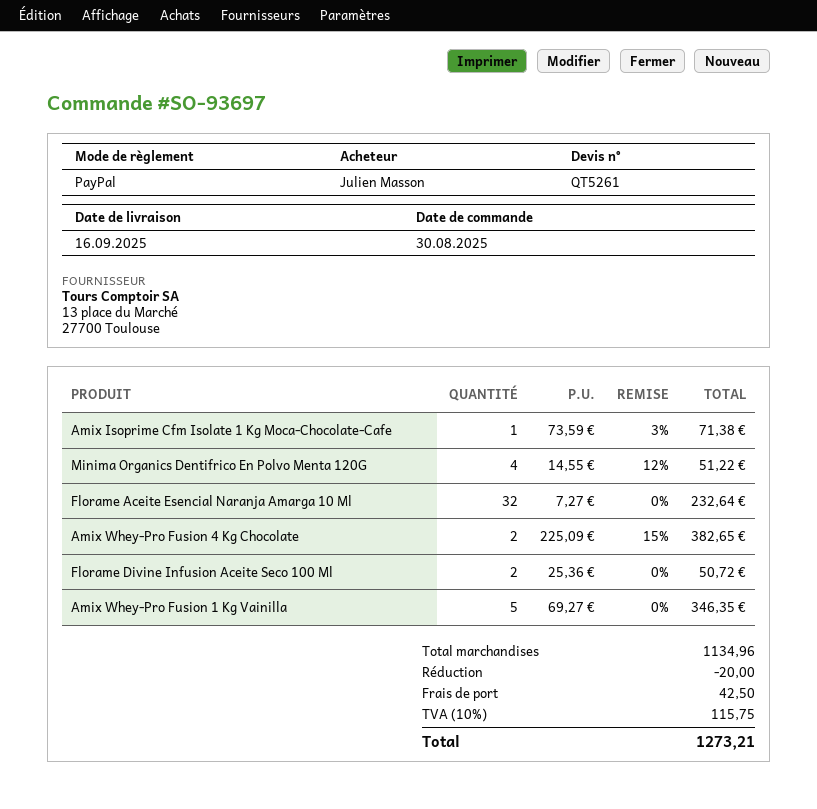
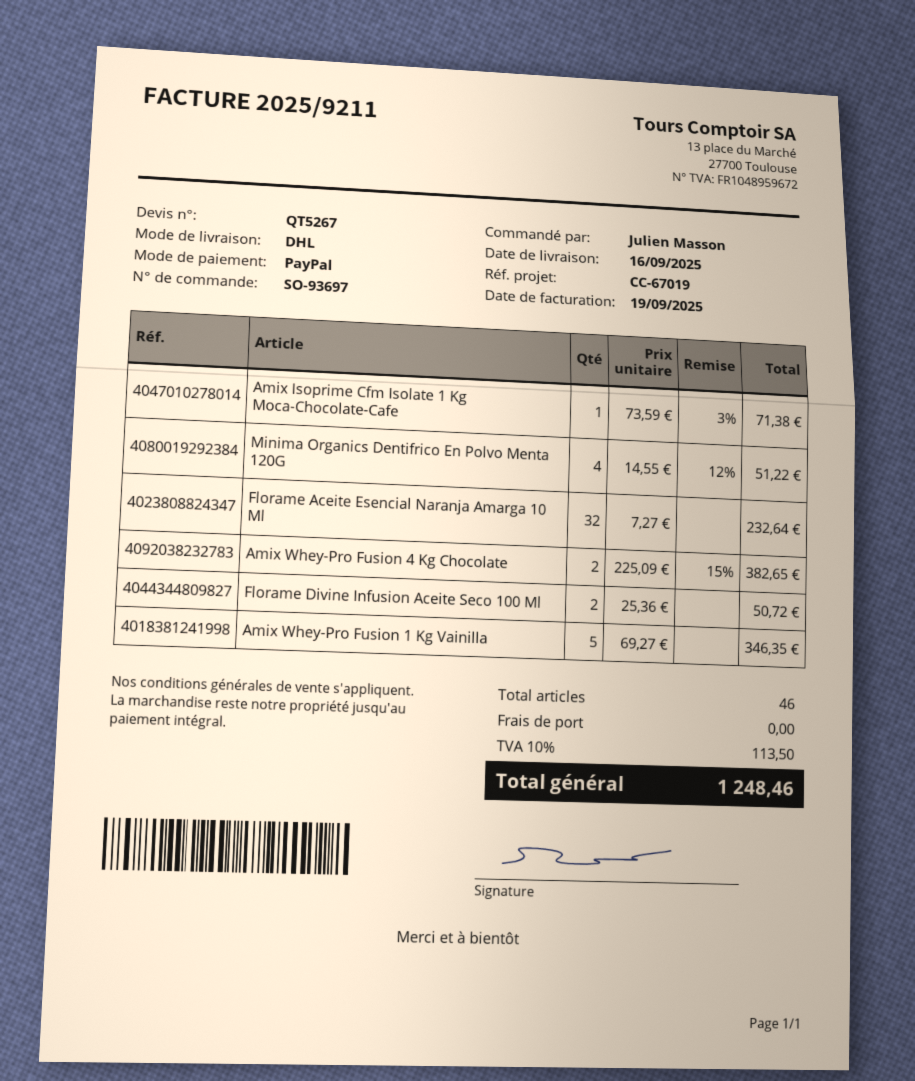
quote number: QT5261 -> QT5267
discount: 20.00 -> none
shipping: 42.50 -> 0.00
tax: 10% = 115.75 -> 10% = 113.50
total: 1273.21 -> 1248.46

